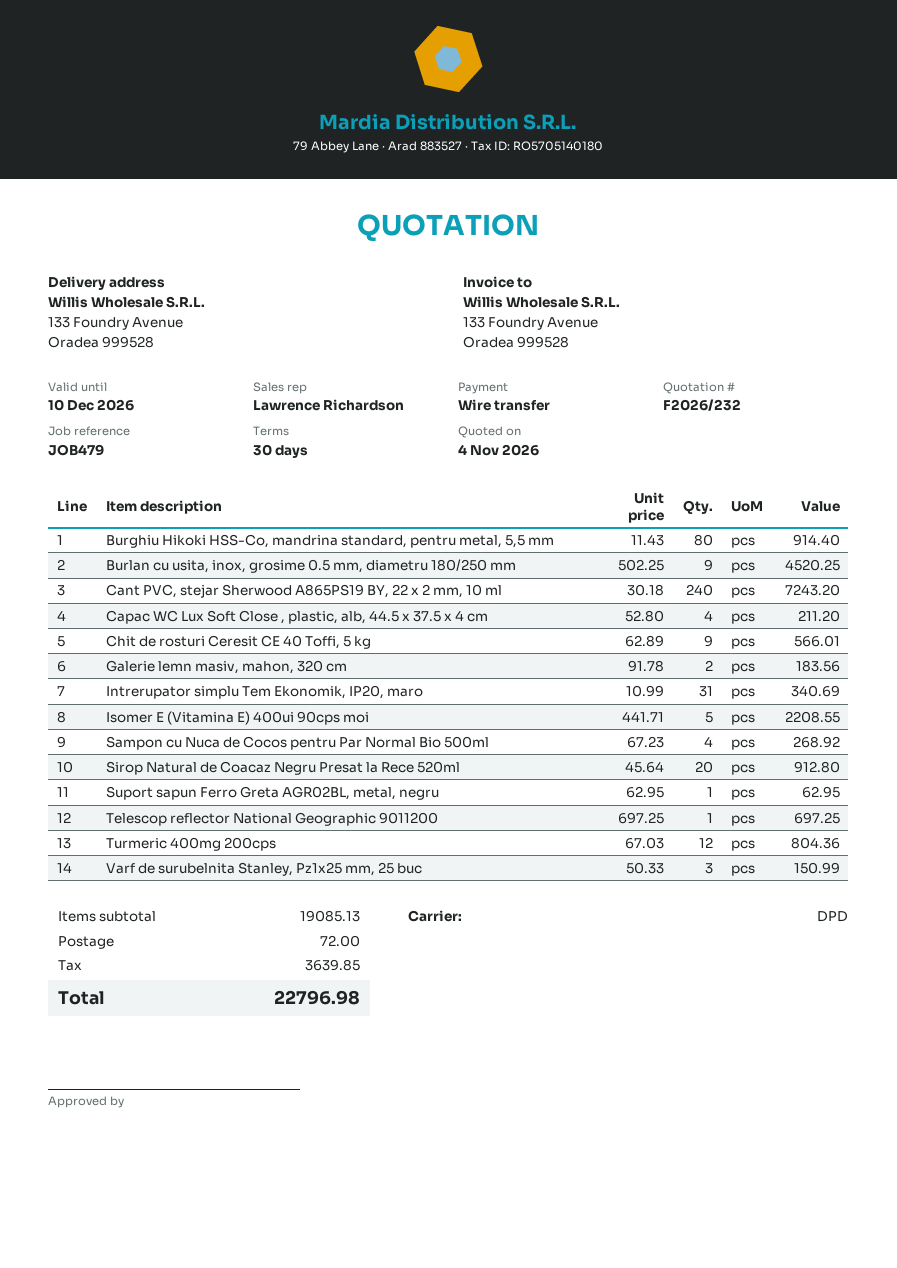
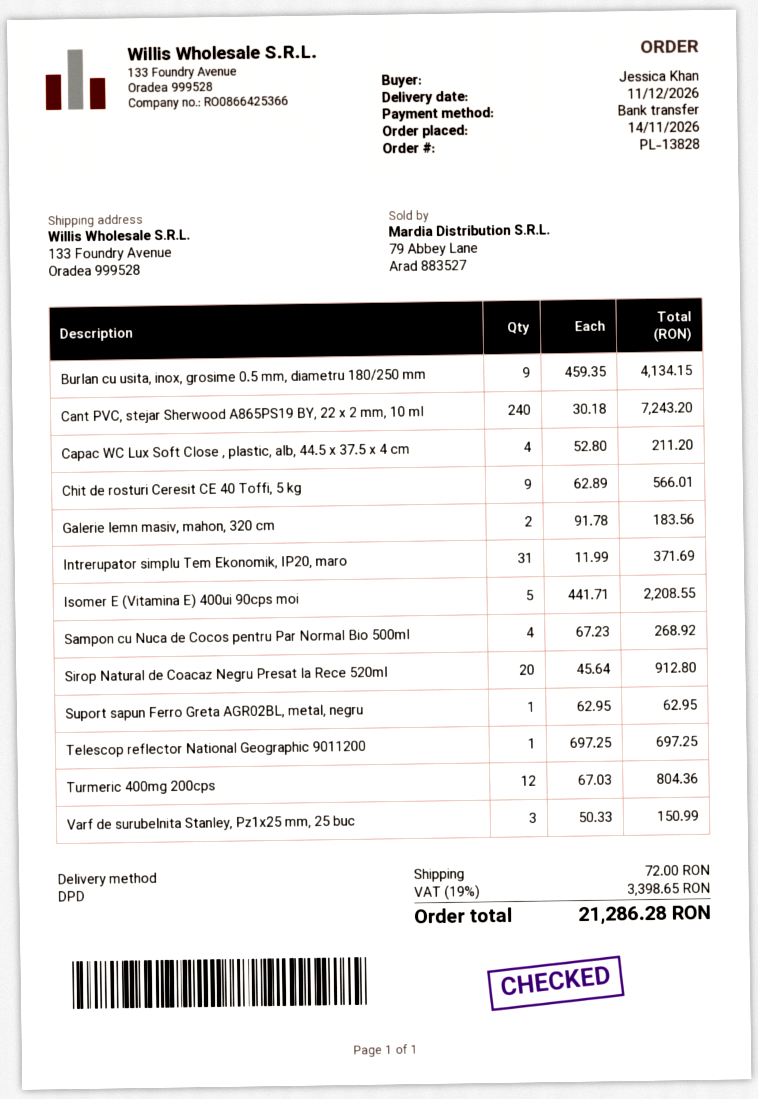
Burghiu Hikoki HSS-Co, mandrina standard, pentru metal, 5,5 mm: 80 x 11.43 = 914.40 -> none
Burlan cu usita, inox, grosime 0.5 mm, diametru 180/250 mm: 9 x 502.25 = 4520.25 -> 9 x 459.35 = 4134.15
Intrerupator simplu Tem Ekonomik, IP20, maro: 31 x 10.99 = 340.69 -> 31 x 11.99 = 371.69
tax: 3639.85 -> 3398.65
total: 22796.98 -> 21286.28

